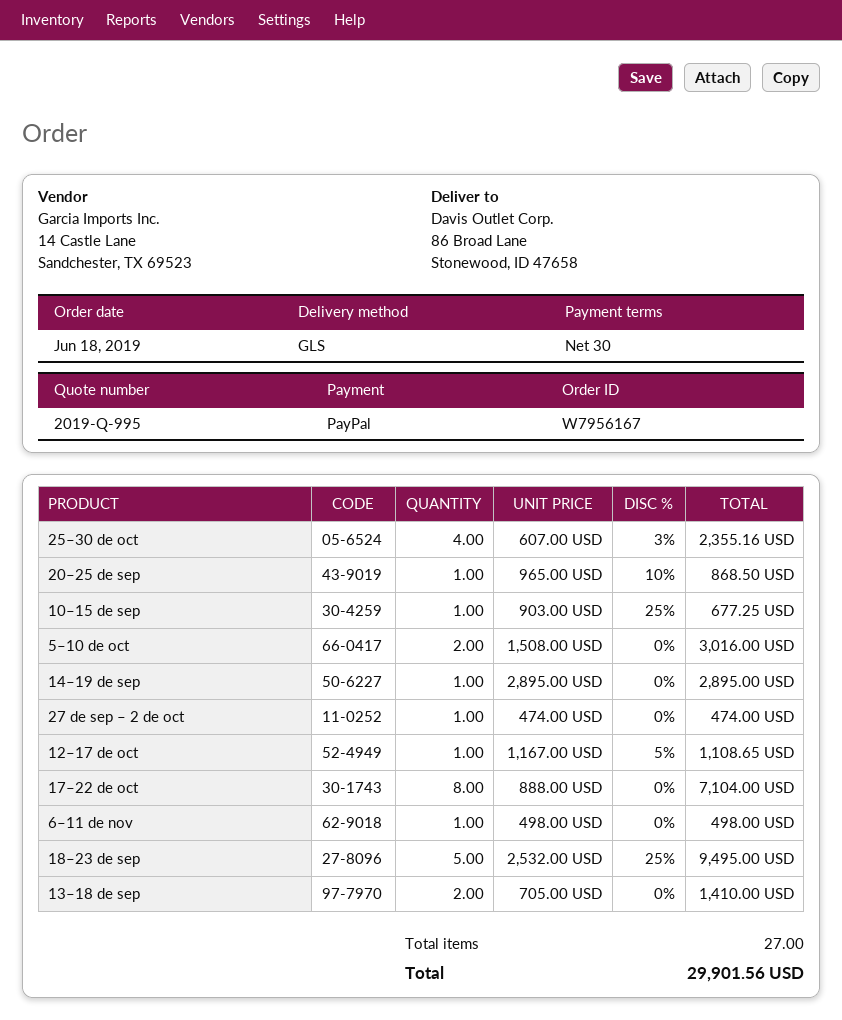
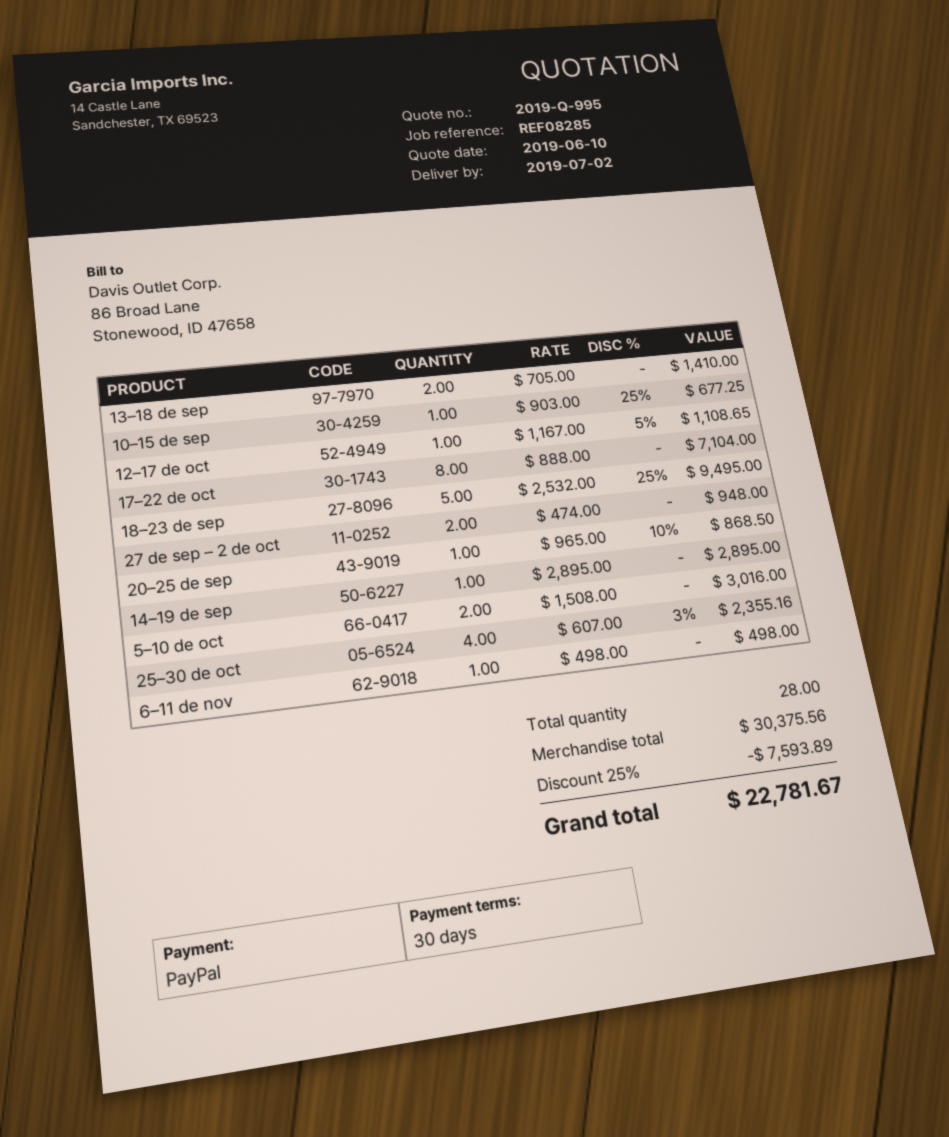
27 de sep – 2 de oct: 1 x 474.00 = 474.00 -> 2 x 474.00 = 948.00
total quantity: 27 -> 28
discount: none -> 25% = 7593.89
total: 29901.56 -> 22781.67

